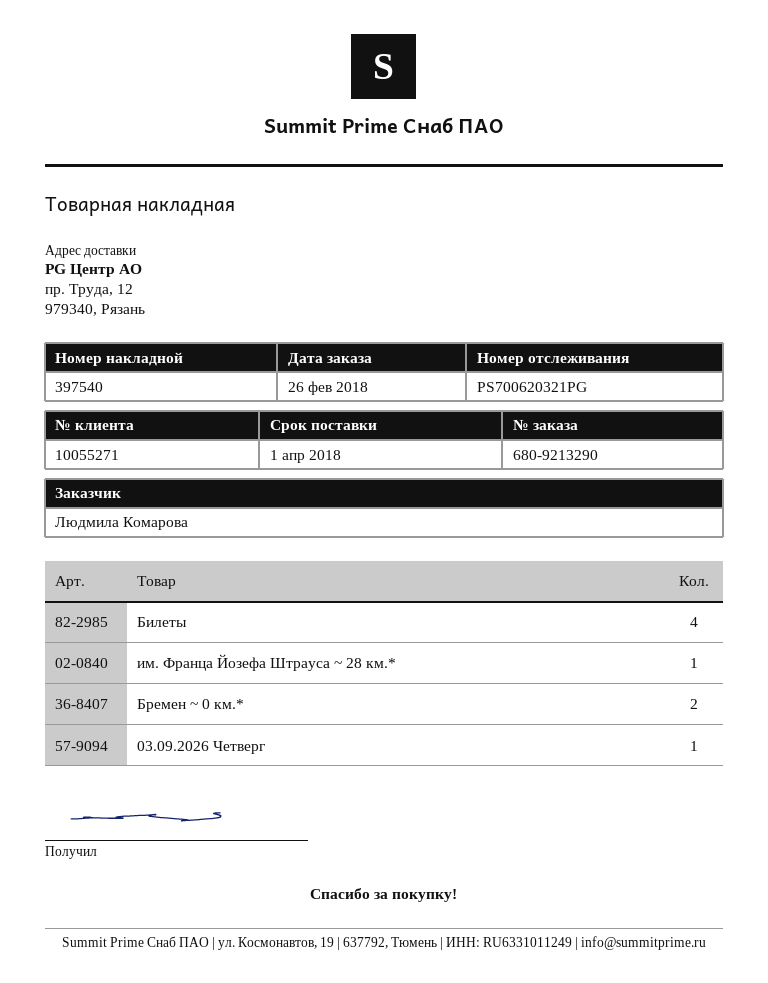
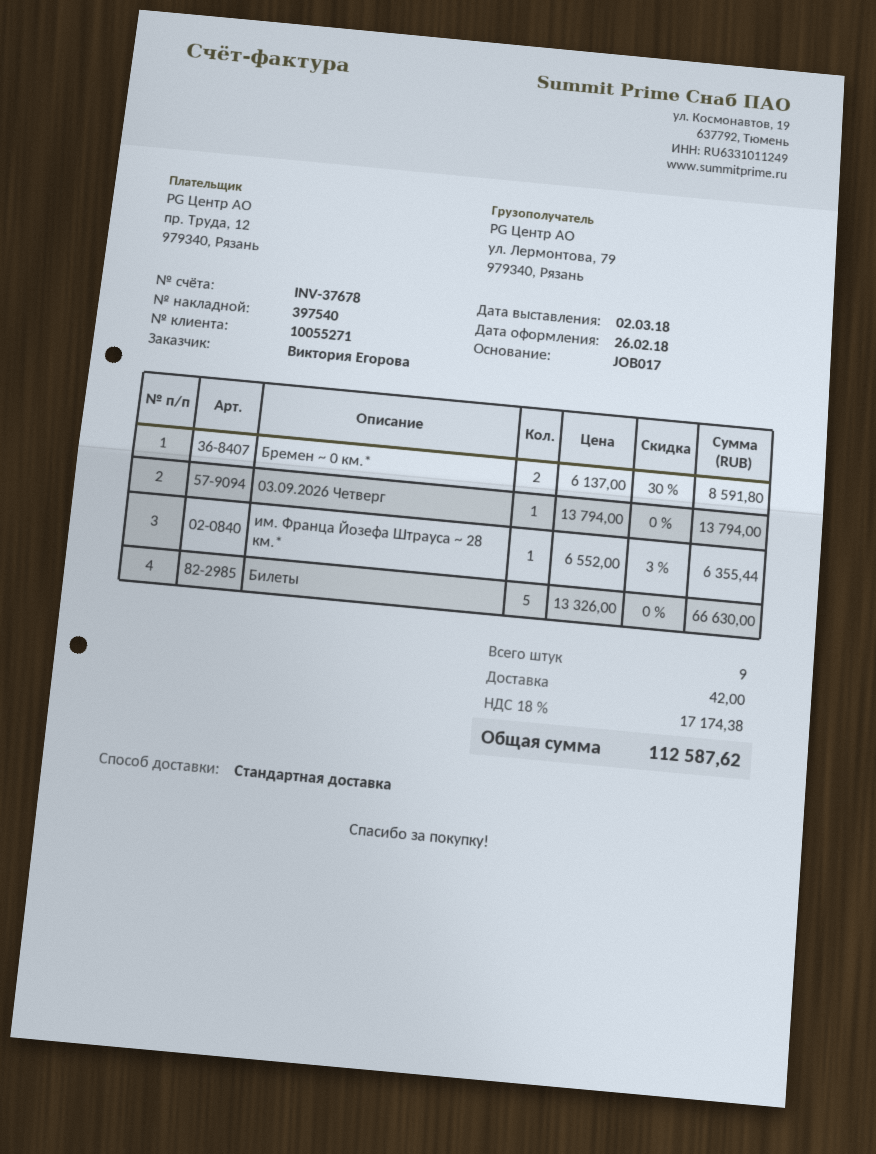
ordered by: Людмила Комарова -> Виктория Егорова
ship to: пр. Труда, 12, 979340, Рязань -> ул. Лермонтова, 79, 979340, Рязань
Билеты: 4 -> 5

